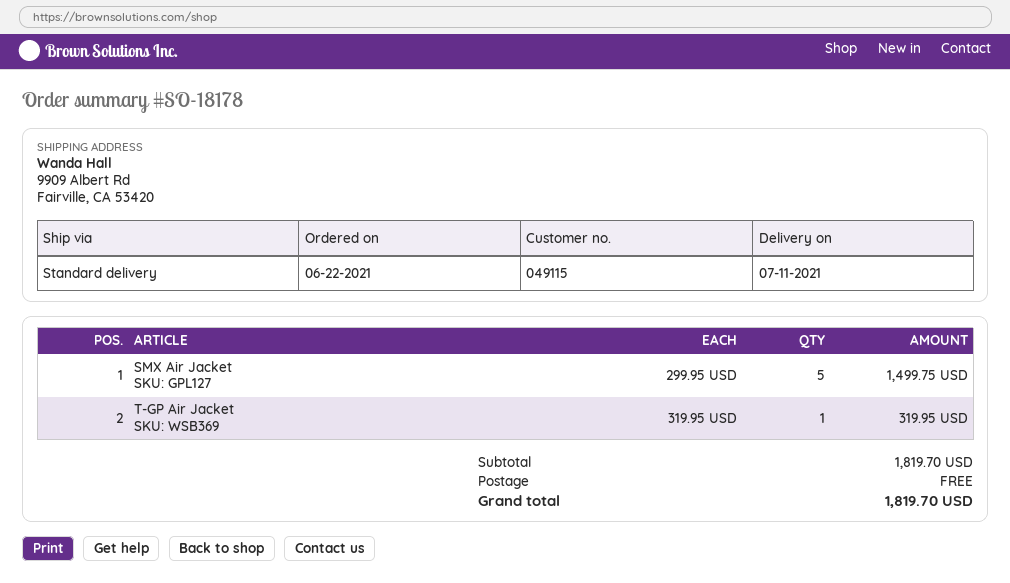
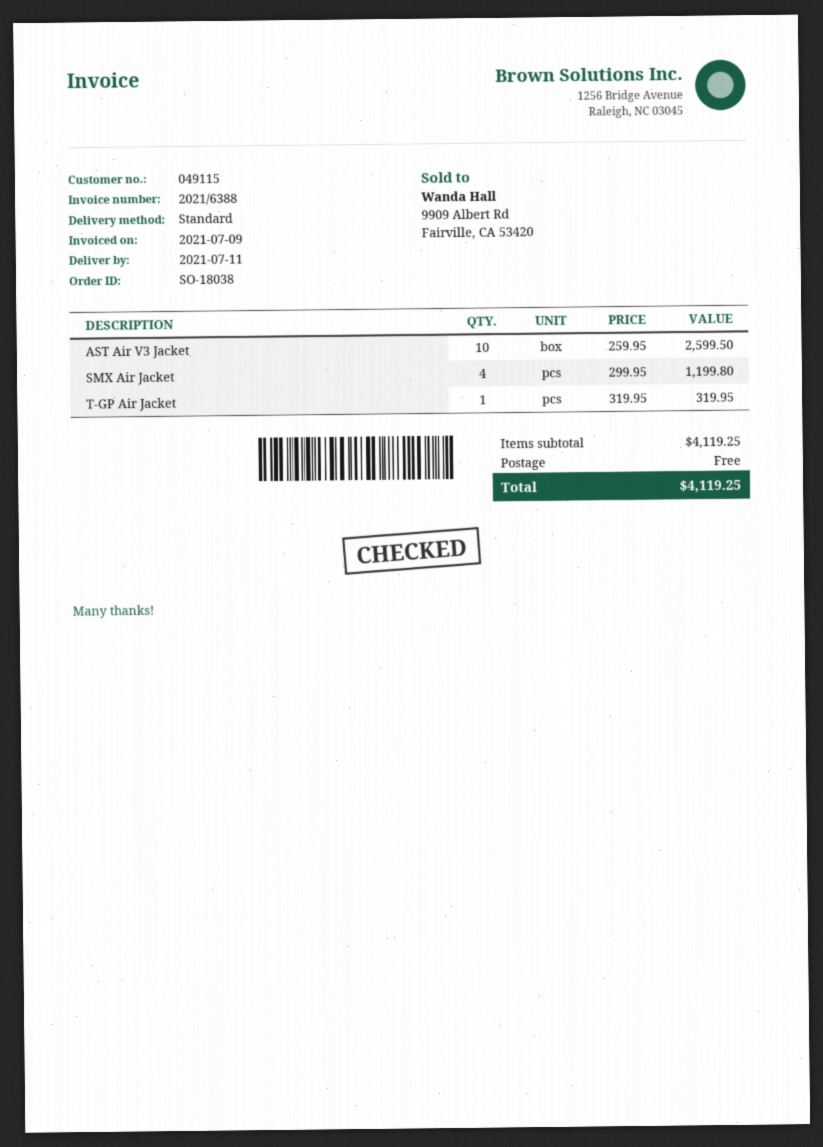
order number: SO-18178 -> SO-18038
SMX Air Jacket: 5 x 299.95 = 1499.75 -> 4 x 299.95 = 1199.80
AST Air V3 Jacket: none -> 10 x 259.95 = 2599.50
subtotal: 1819.70 -> 4119.25
total: 1819.70 -> 4119.25

